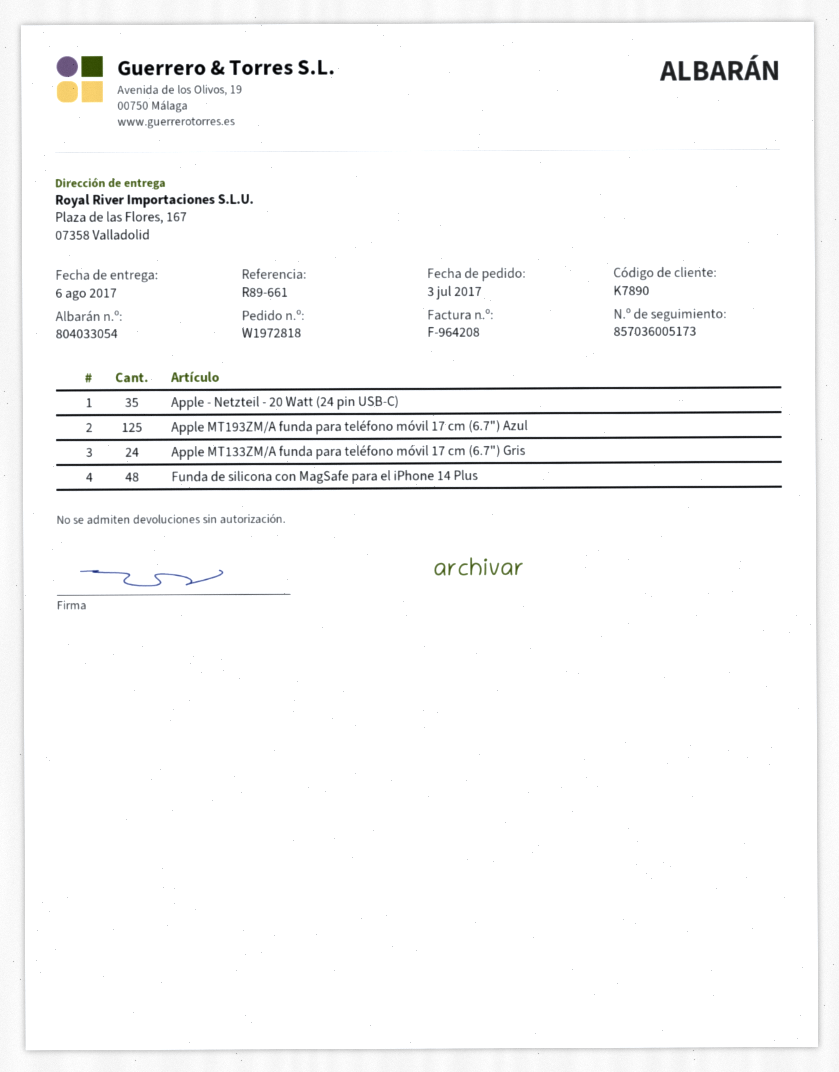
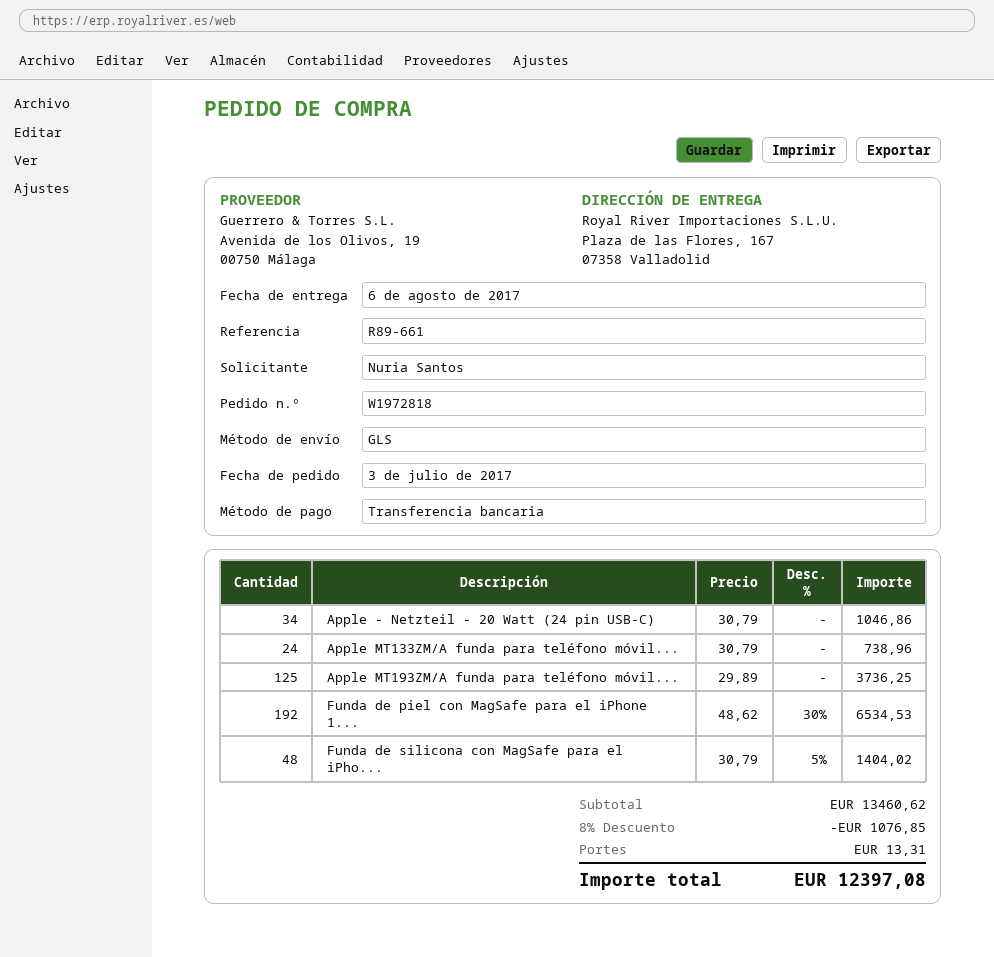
Apple - Netzteil - 20 Watt (24 pin USB-C): 35 -> 34
Funda de piel con MagSafe para el iPhone 1...: none -> 192

